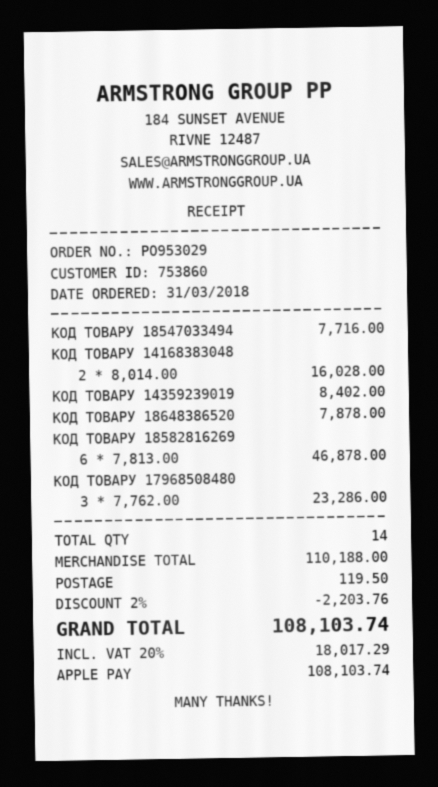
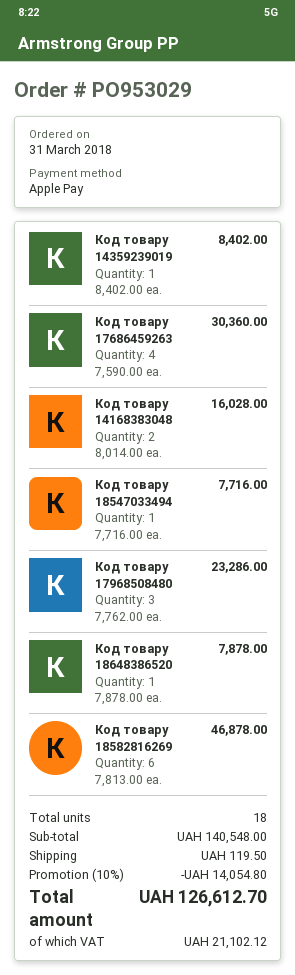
Код товару 17686459263: none -> 4 x 7590.00 = 30360.00
total quantity: 14 -> 18
subtotal: 110188.00 -> 140548.00
discount: 2% = 2203.76 -> 10% = 14054.80
tax: 18017.29 -> 21102.12
total: 108103.74 -> 126612.70

